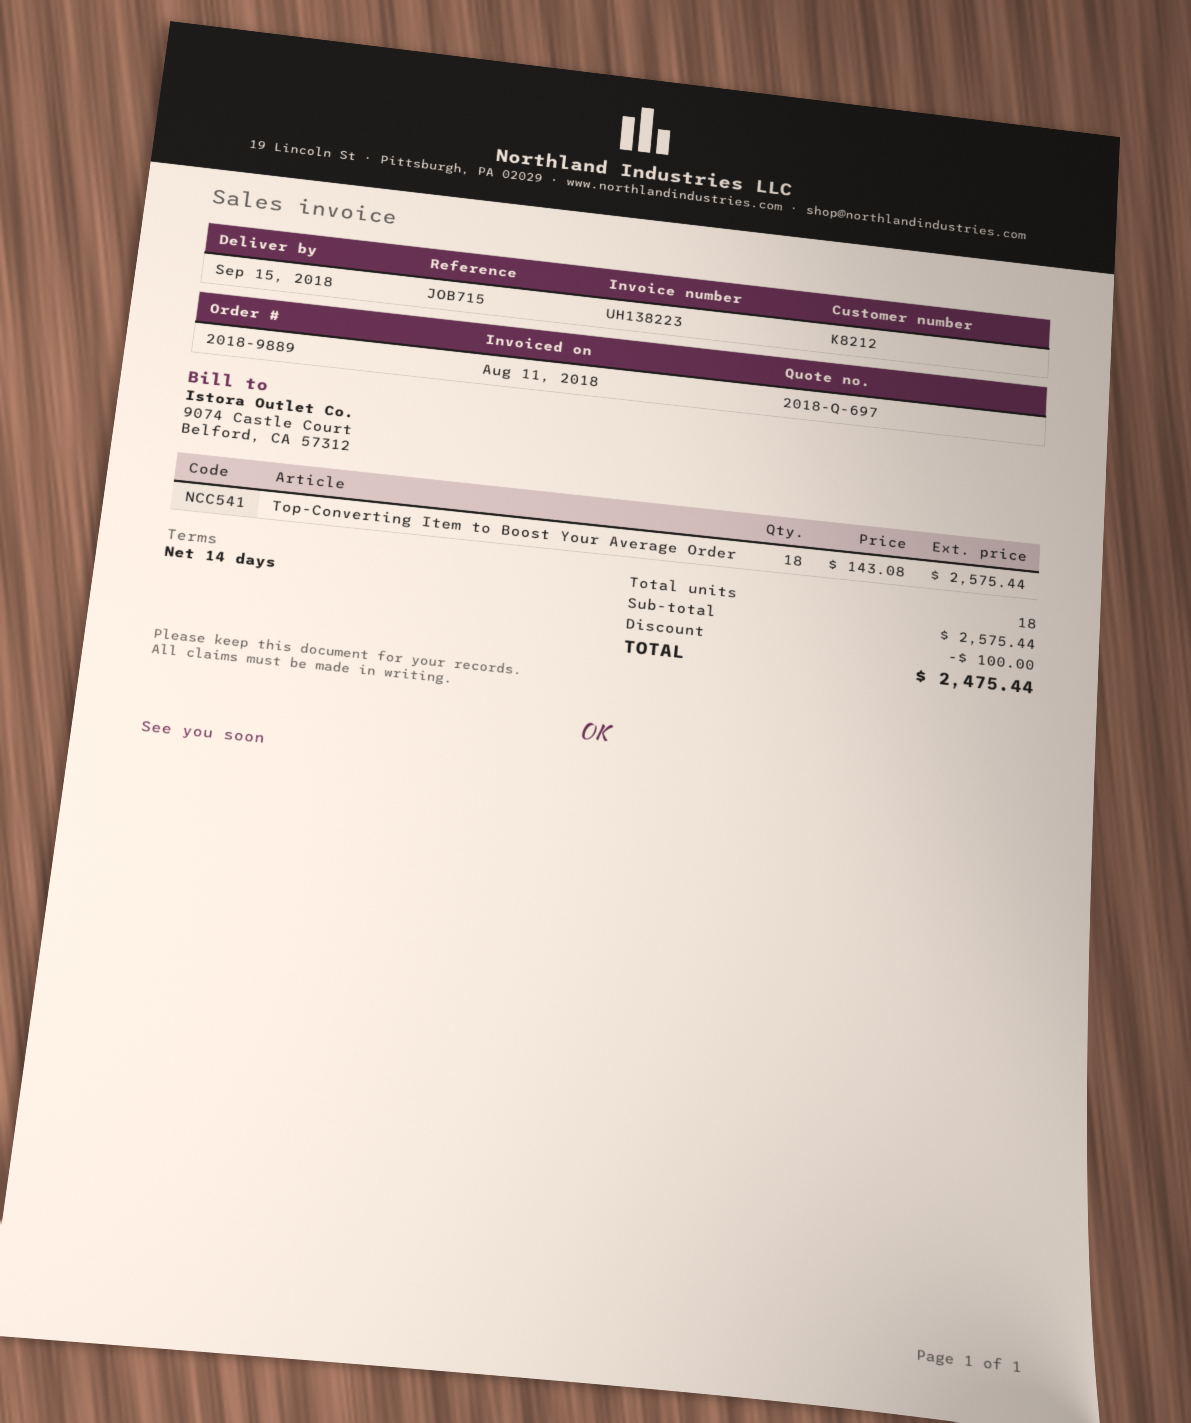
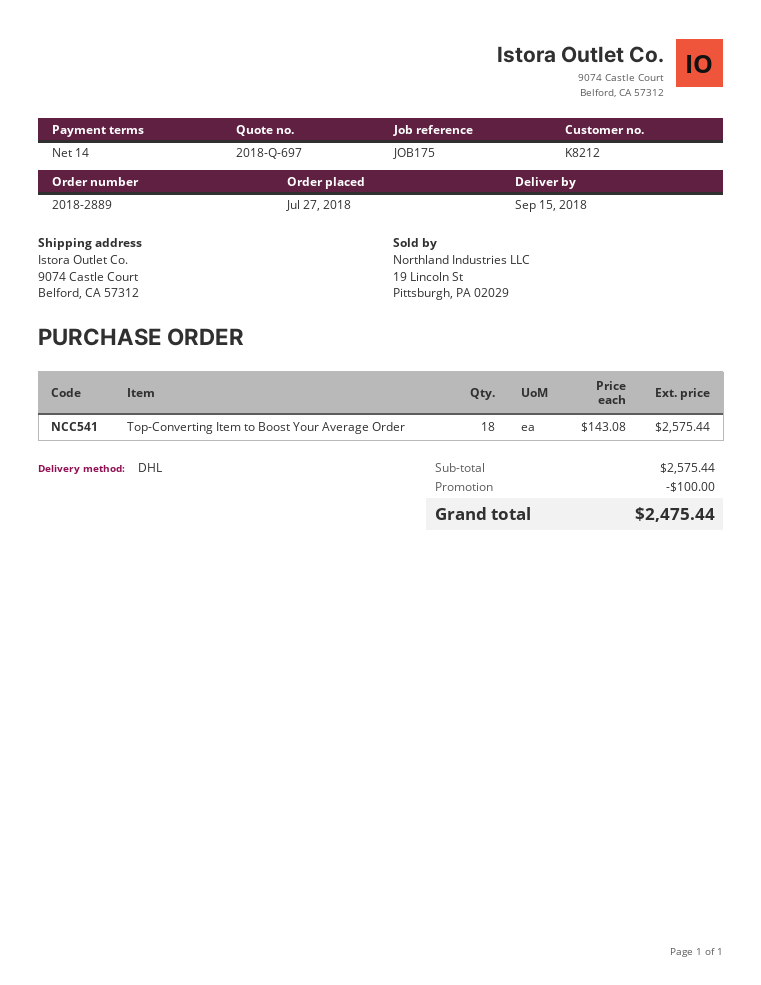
order number: 2018-9889 -> 2018-2889
reference: JOB715 -> JOB175

